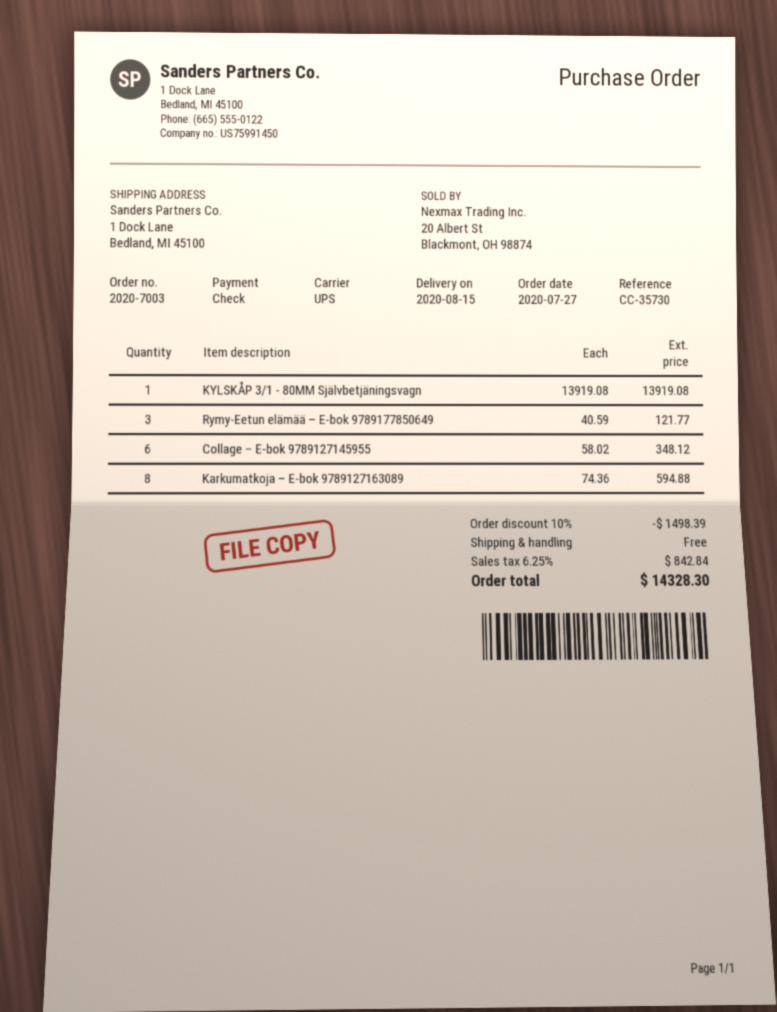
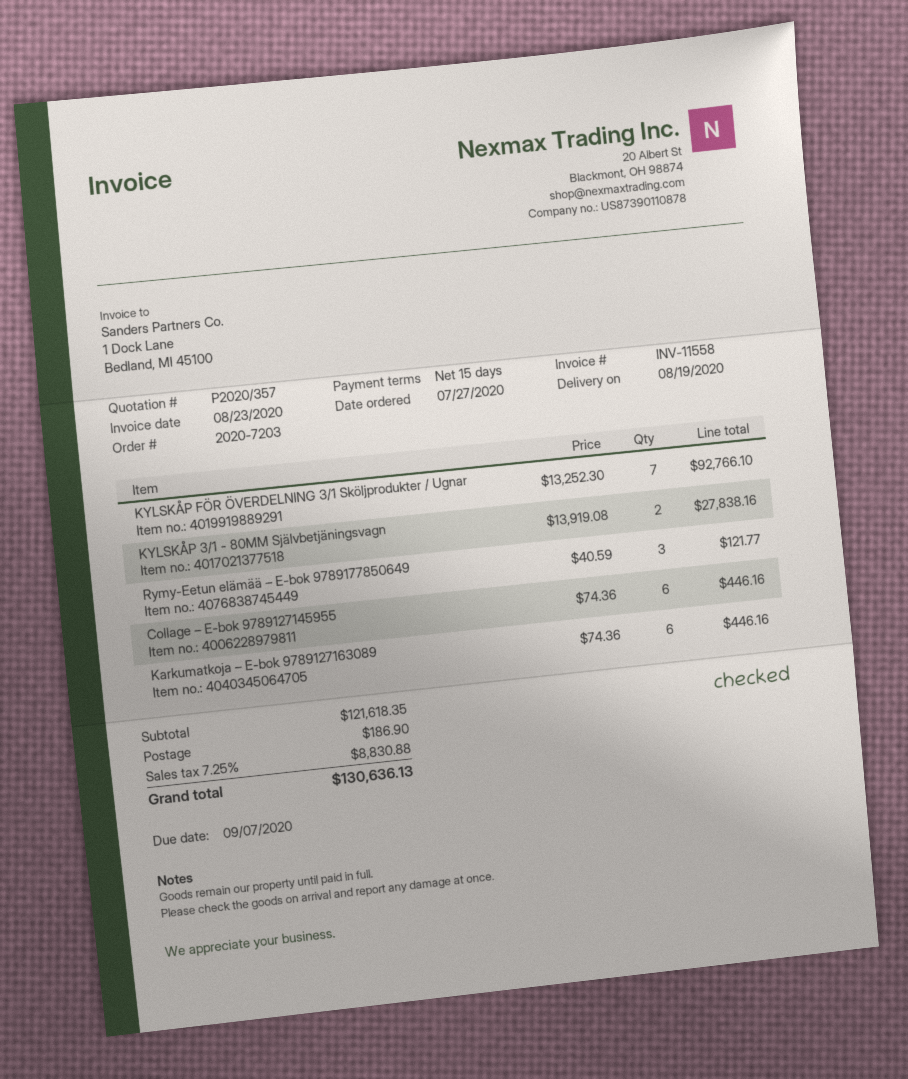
order number: 2020-7003 -> 2020-7203
delivery date: 2020-08-15 -> 2020-08-19
KYLSKÅP 3/1 - 80MM Självbetjäningsvagn: 1 x 13919.08 = 13919.08 -> 2 x 13919.08 = 27838.16
Collage – E-bok 9789127145955: 6 x 58.02 = 348.12 -> 6 x 74.36 = 446.16
Karkumatkoja – E-bok 9789127163089: 8 x 74.36 = 594.88 -> 6 x 74.36 = 446.16
KYLSKÅP FÖR ÖVERDELNING 3/1 Sköljprodukter / Ugnar: none -> 7 x 13252.30 = 92766.10
discount: 10% = 1498.39 -> none
shipping: 0.00 -> 186.90
tax: 6.25% = 842.84 -> 7.25% = 8830.88
total: 14328.30 -> 130636.13

